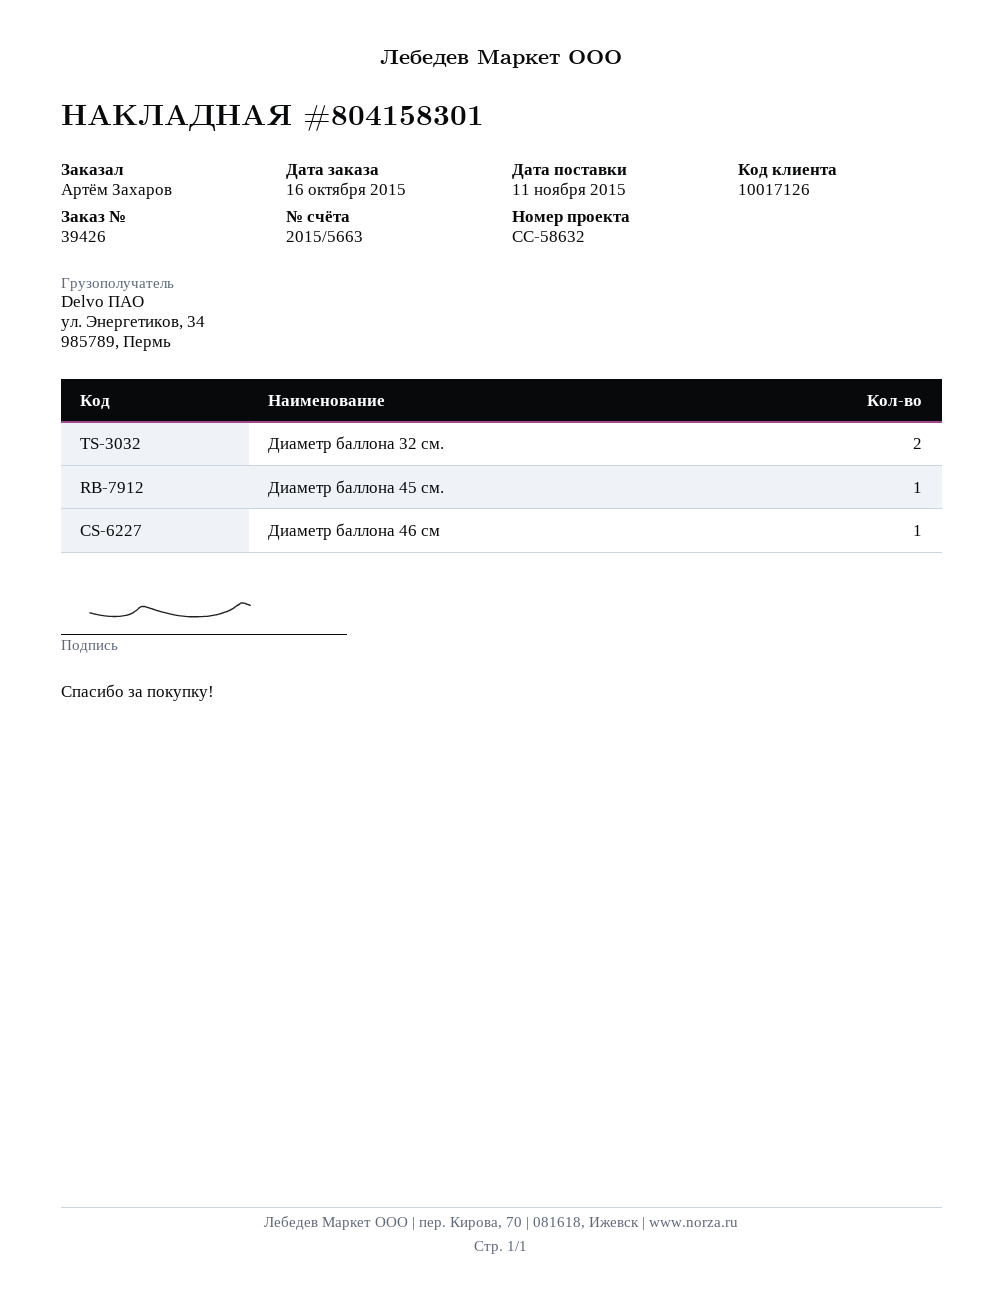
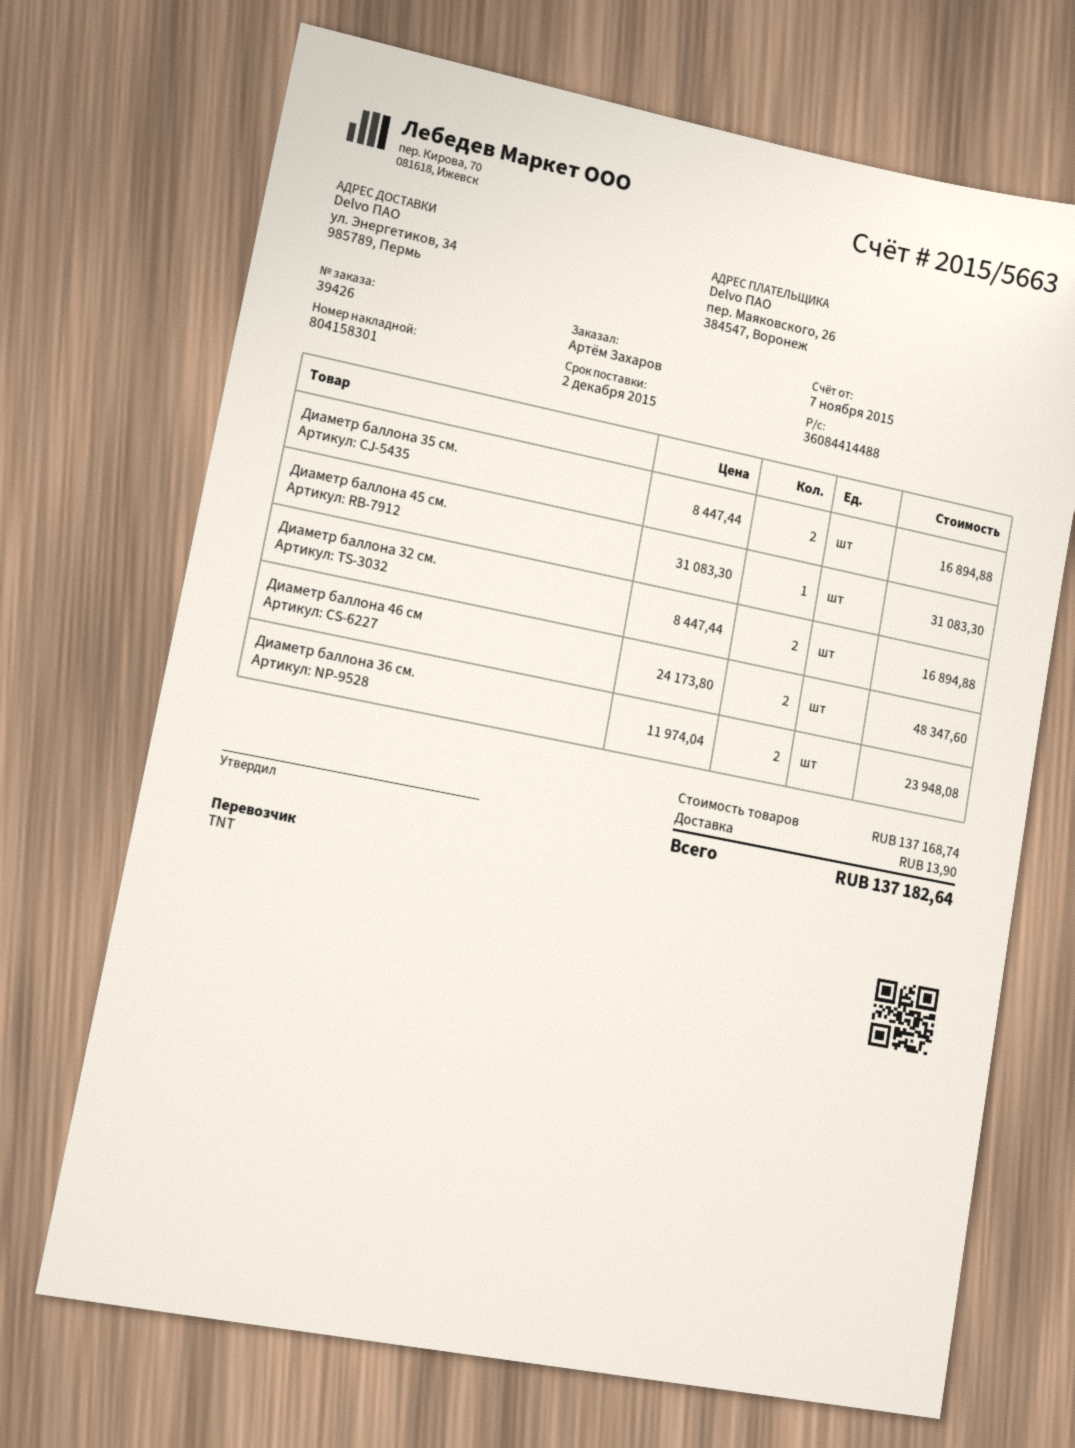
delivery date: 2015-11-11 -> 2015-12-02
Диаметр баллона 46 см: 1 -> 2
Диаметр баллона 35 см.: none -> 2
Диаметр баллона 36 см.: none -> 2

